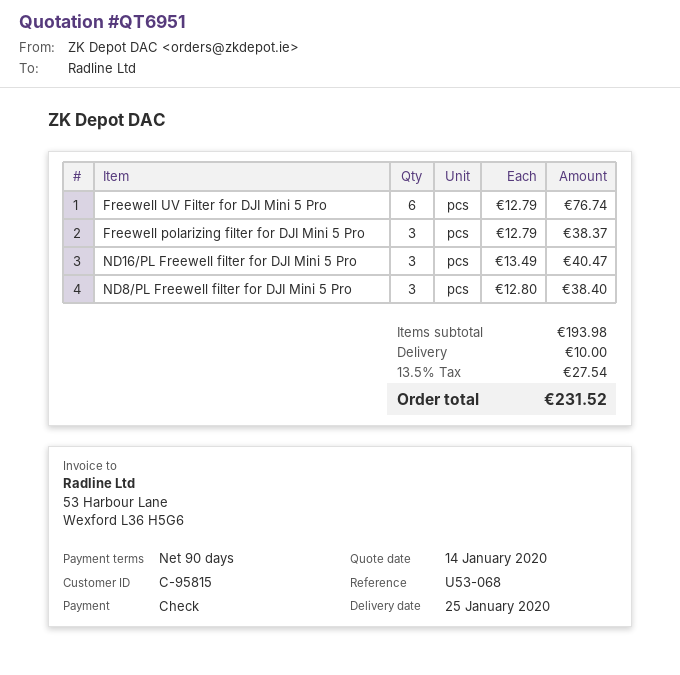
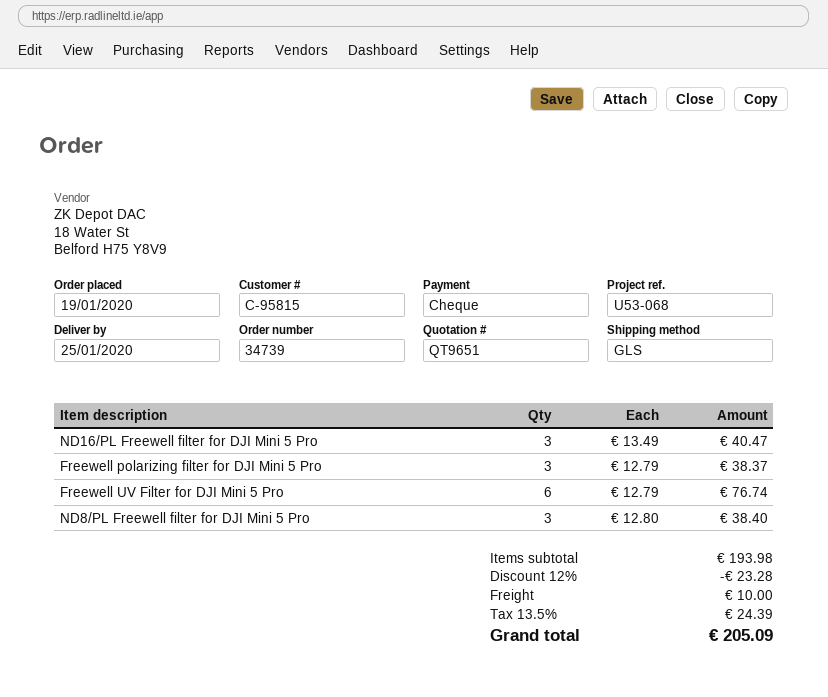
quote number: QT6951 -> QT9651
discount: none -> 12% = 23.28
tax: 13.5% = 27.54 -> 13.5% = 24.39
total: 231.52 -> 205.09

